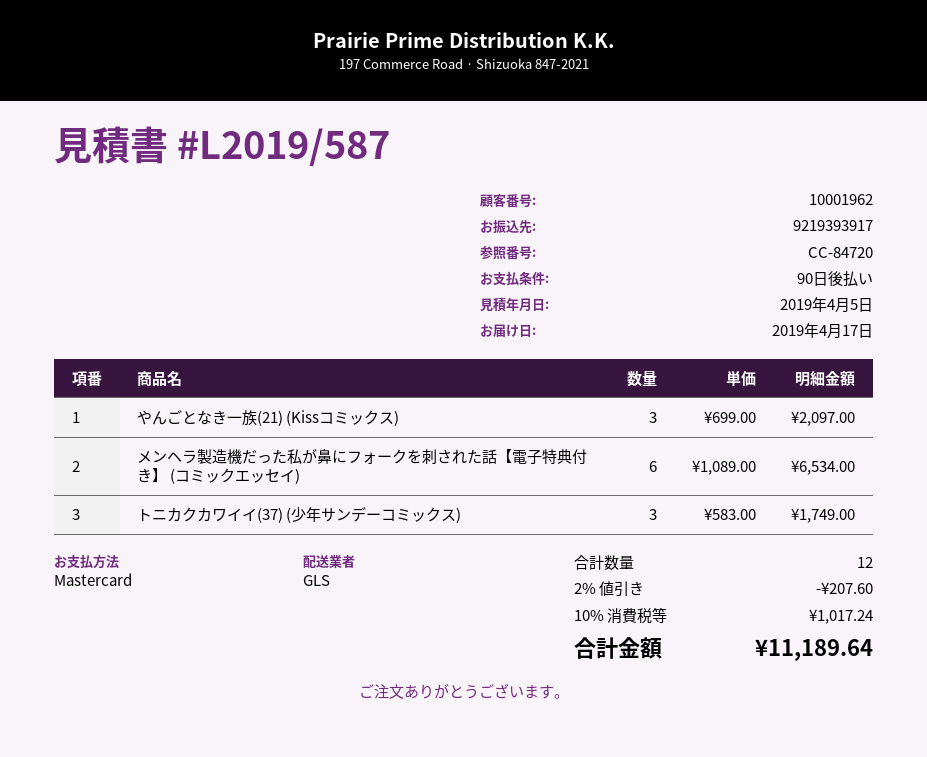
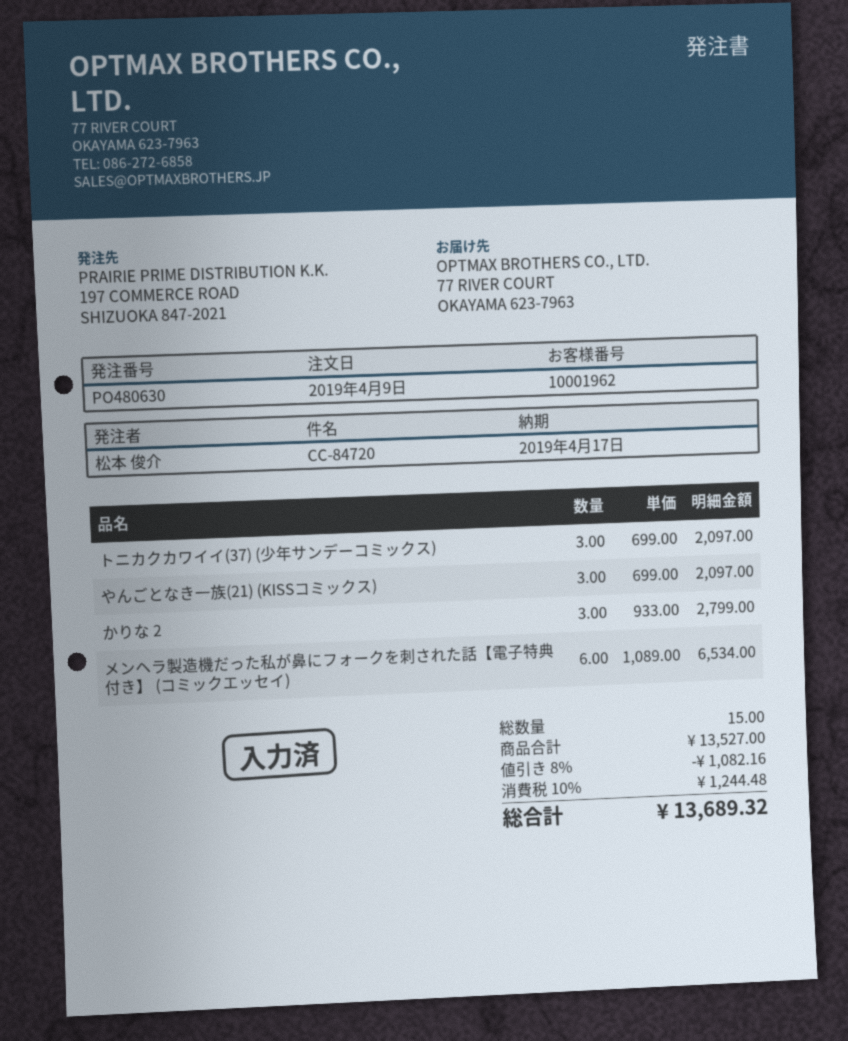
トニカクカワイイ(37) (少年サンデーコミックス): 3 x 583.00 = 1749.00 -> 3 x 699.00 = 2097.00
かりな 2: none -> 3 x 933.00 = 2799.00
total quantity: 12 -> 15
discount: 2% = 207.60 -> 8% = 1082.16
tax: 10% = 1017.24 -> 10% = 1244.48
total: 11189.64 -> 13689.32

